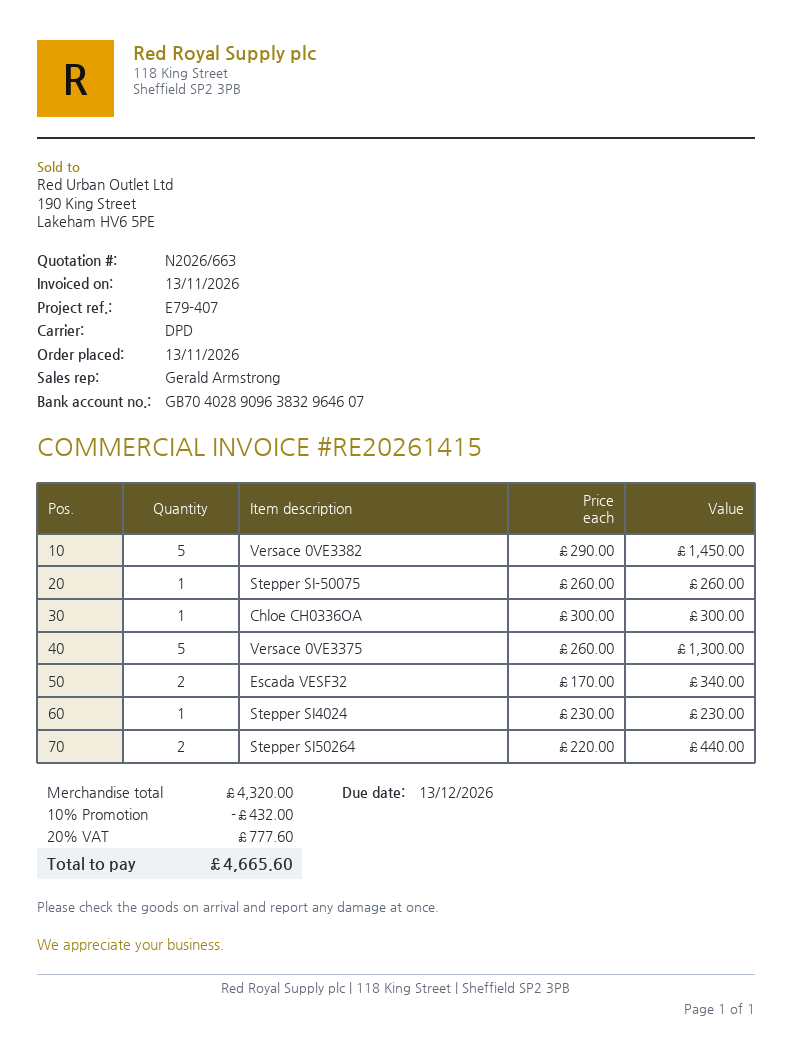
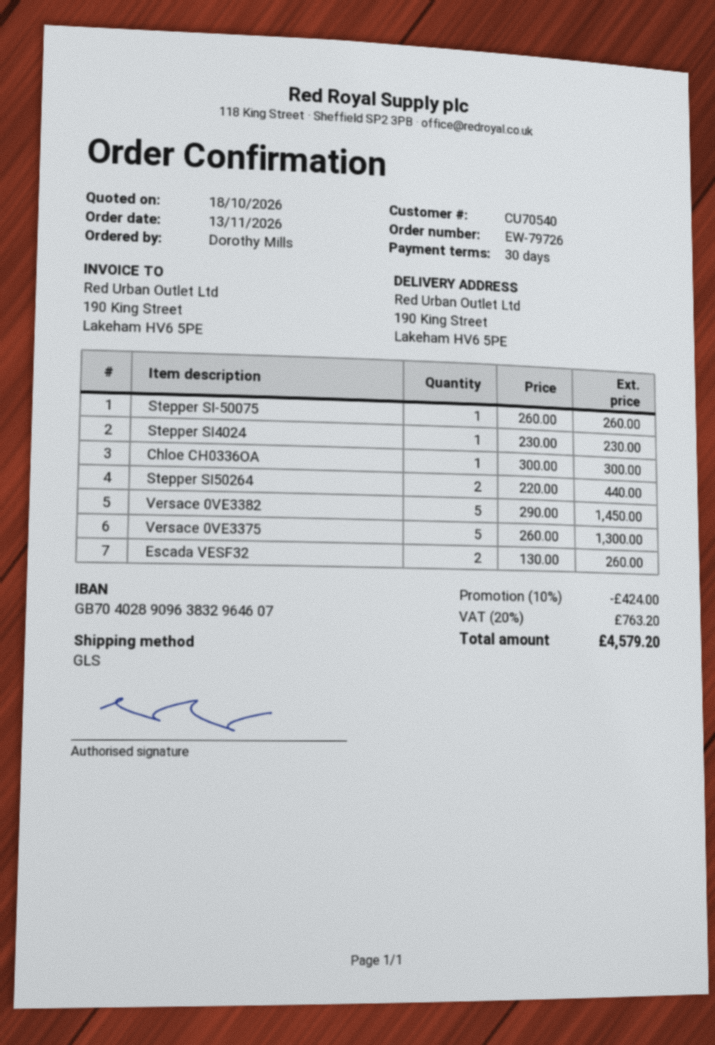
shipping method: DPD -> GLS
Escada VESF32: 2 x 170.00 = 340.00 -> 2 x 130.00 = 260.00
discount: 10% = 432.00 -> 10% = 424.00
tax: 20% = 777.60 -> 20% = 763.20
total: 4665.60 -> 4579.20

